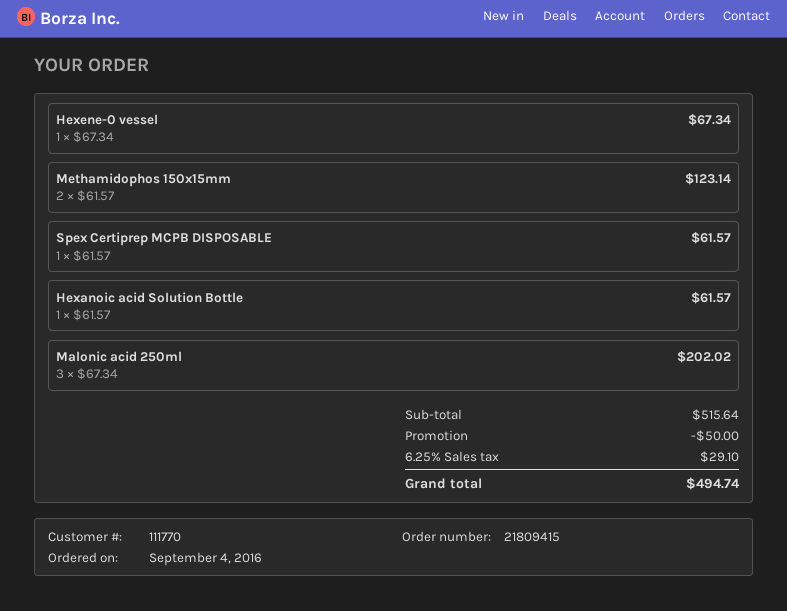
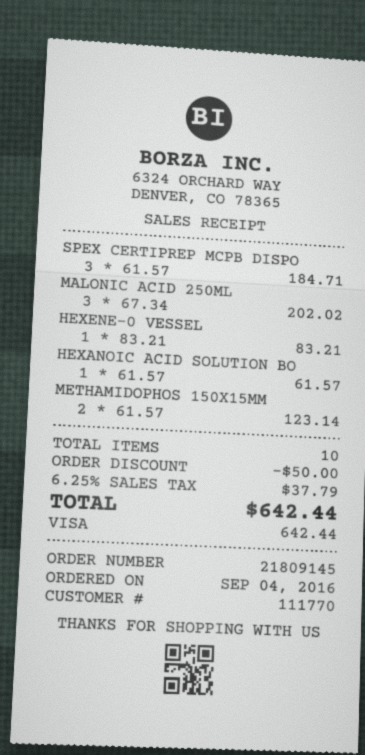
order number: 21809415 -> 21809145
Hexene-0 vessel: 1 x 67.34 = 67.34 -> 1 x 83.21 = 83.21
Spex Certiprep MCPB DISPOSABLE: 1 x 61.57 = 61.57 -> 3 x 61.57 = 184.71
tax: 6.25% = 29.10 -> 6.25% = 37.79
total: 494.74 -> 642.44

